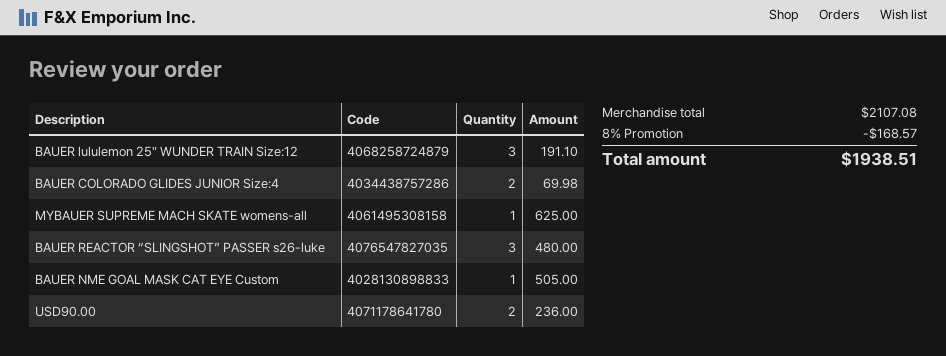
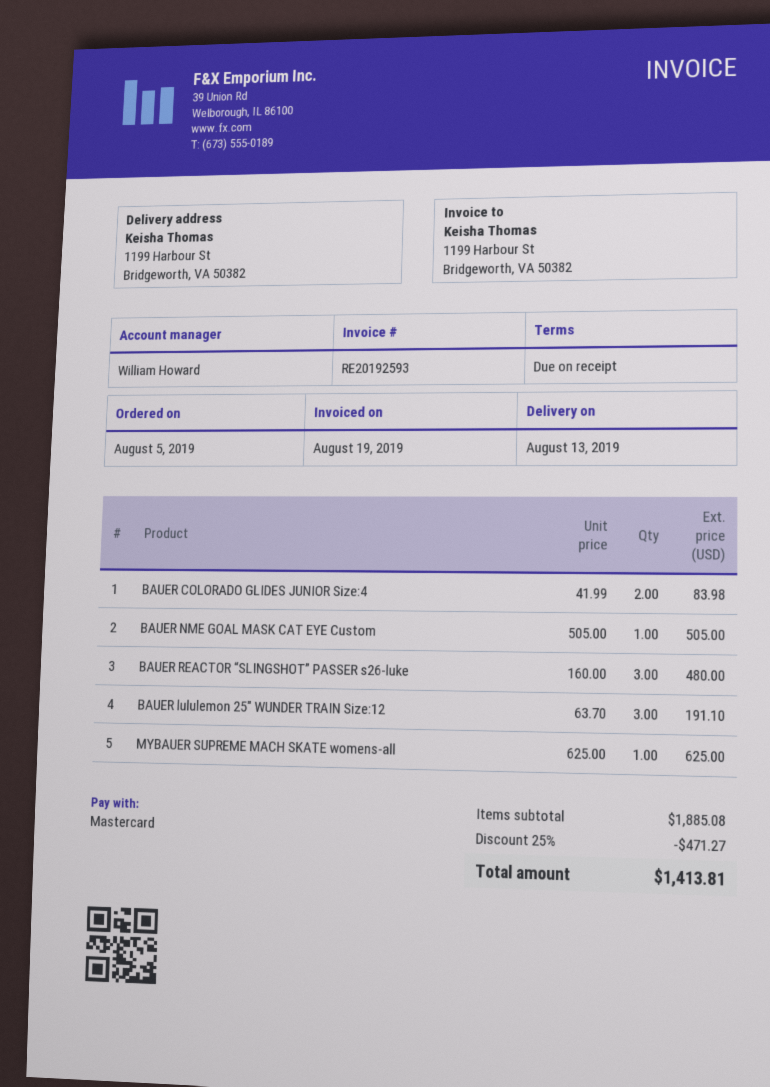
BAUER COLORADO GLIDES JUNIOR Size:4: 2 for 69.98 -> 2 for 83.98
USD90.00: 2 for 236.00 -> none
subtotal: 2107.08 -> 1885.08
discount: 8% = 168.57 -> 25% = 471.27
total: 1938.51 -> 1413.81

